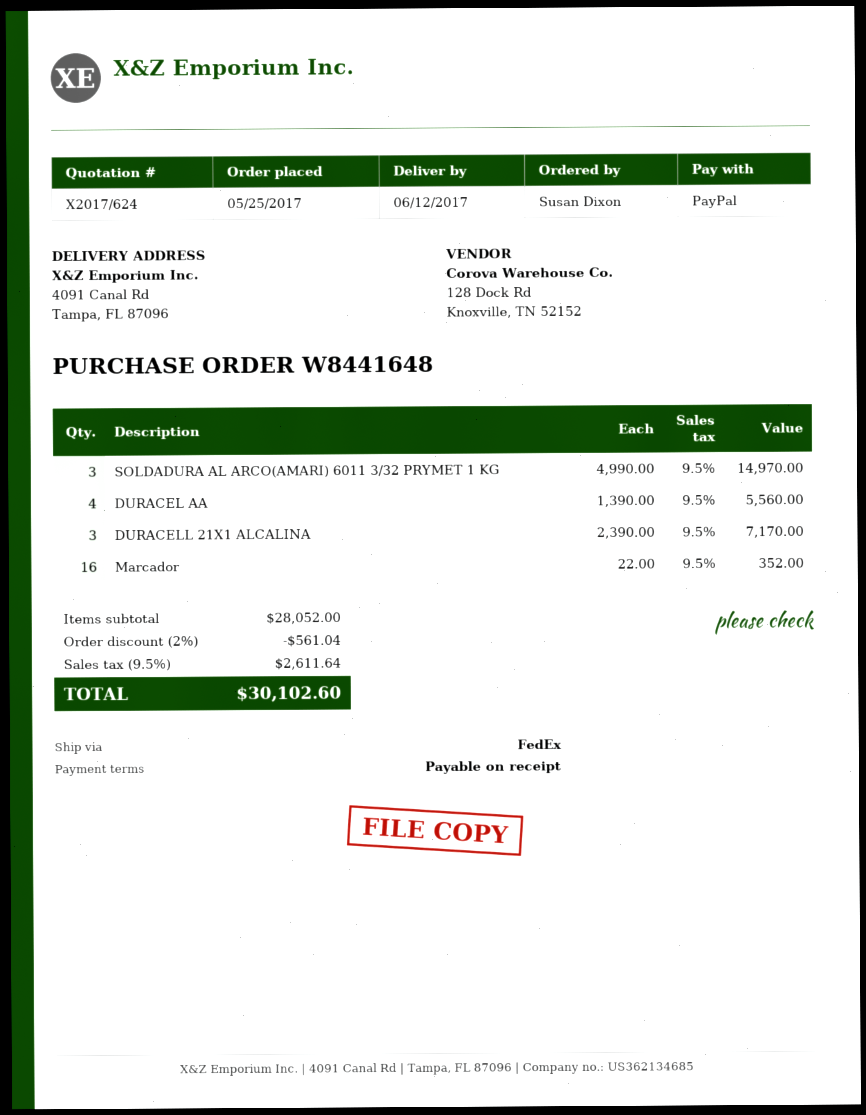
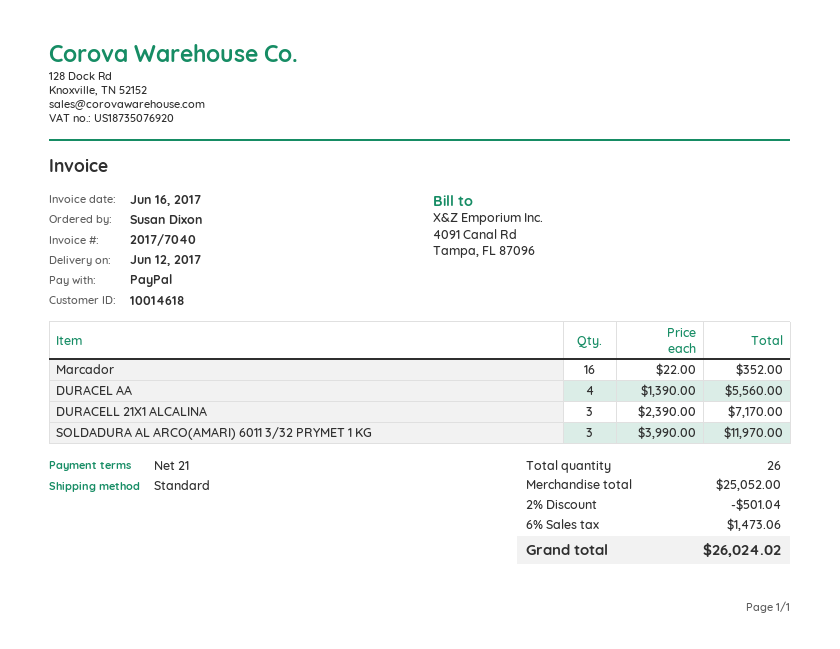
payment terms: on receipt -> 21 days
shipping method: FedEx -> standard
SOLDADURA AL ARCO(AMARI) 6011 3/32 PRYMET 1 KG: 3 x 4990.00 = 14970.00 -> 3 x 3990.00 = 11970.00
subtotal: 28052.00 -> 25052.00
discount: 2% = 561.04 -> 2% = 501.04
tax: 9.5% = 2611.64 -> 6% = 1473.06
total: 30102.60 -> 26024.02

